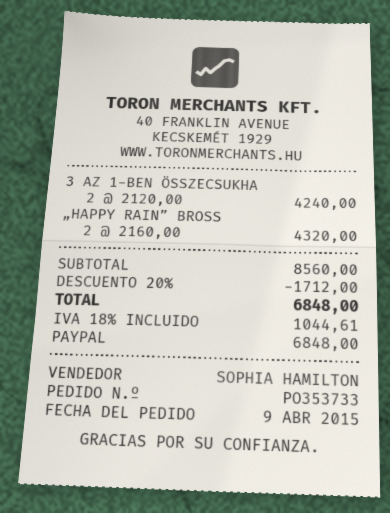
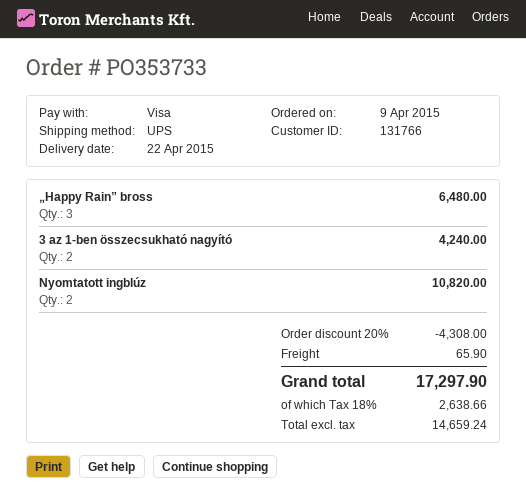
payment method: PayPal -> Visa
„HAPPY RAIN” BROSS: 2 for 4320.00 -> 3 for 6480.00
Nyomtatott ingblúz: none -> 2 for 10820.00
discount: 20% = 1712.00 -> 20% = 4308.00
shipping: none -> 65.90
tax: 18% = 1044.61 -> 18% = 2638.66
total: 6848.00 -> 17297.90

